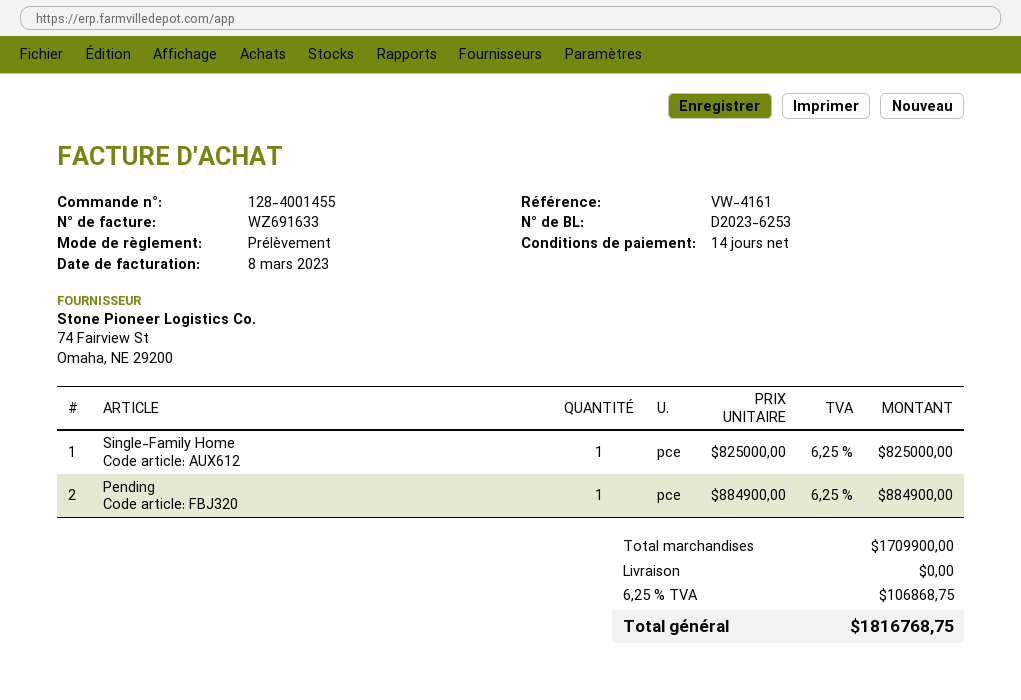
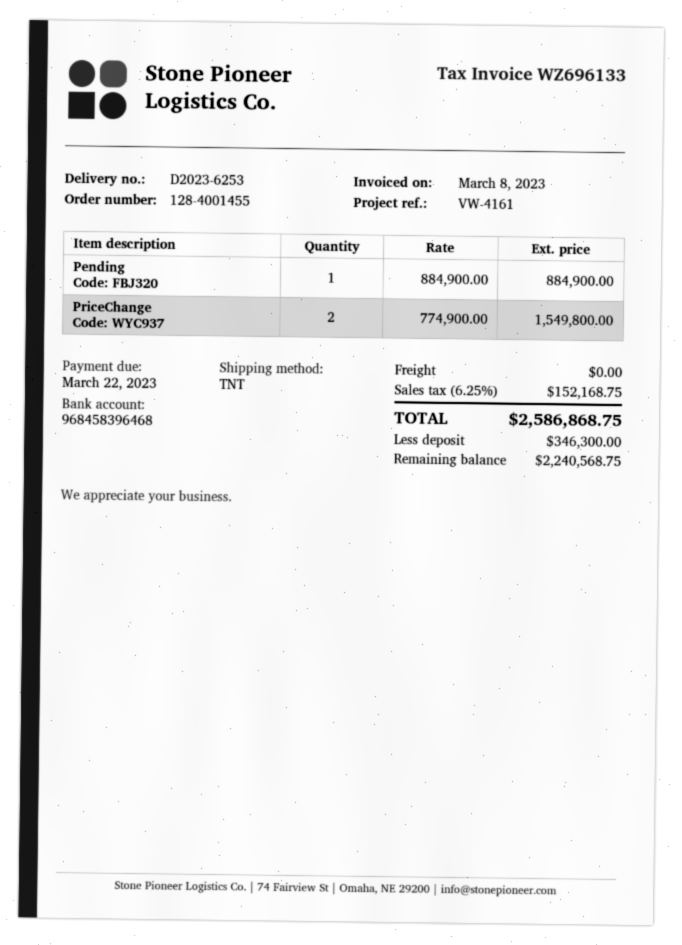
invoice number: WZ691633 -> WZ696133
Single-Family Home: 1 x 825000.00 = 825000.00 -> none
PriceChange: none -> 2 x 774900.00 = 1549800.00
tax: 6.25% = 106868.75 -> 6.25% = 152168.75
total: 1816768.75 -> 2586868.75

